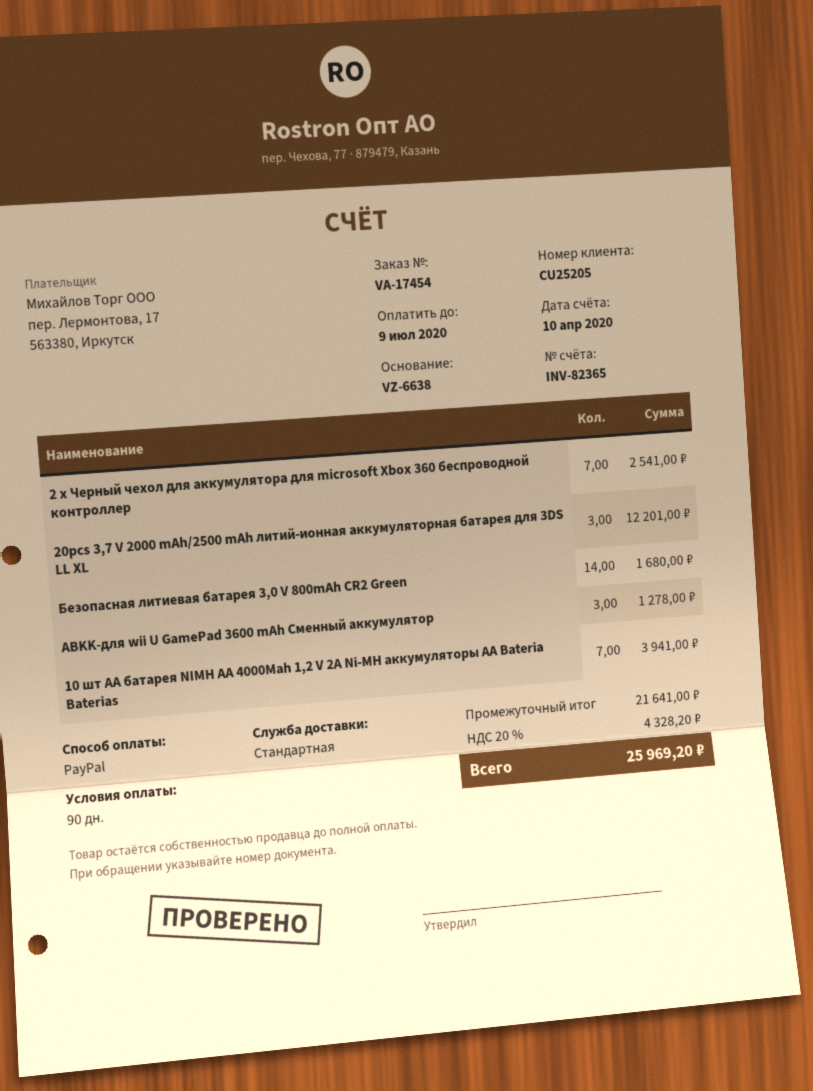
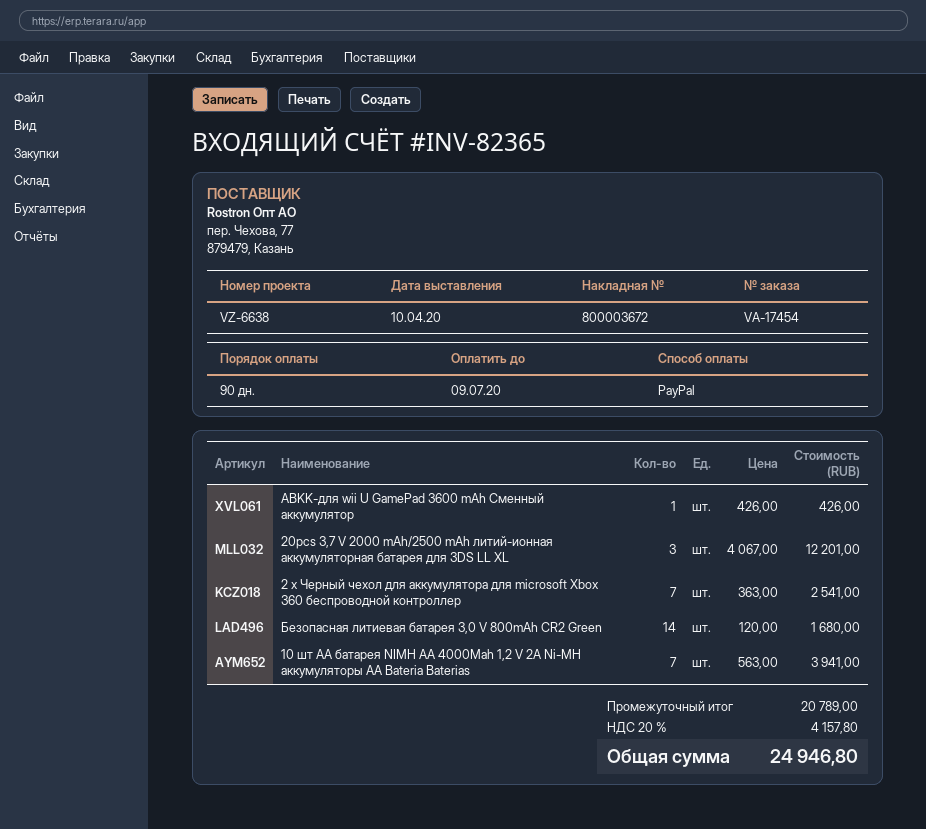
ABKK-для wii U GamePad 3600 mAh Сменный аккумулятор: 3 for 1278.00 -> 1 for 426.00
subtotal: 21641.00 -> 20789.00
tax: 20% = 4328.20 -> 20% = 4157.80
total: 25969.20 -> 24946.80

